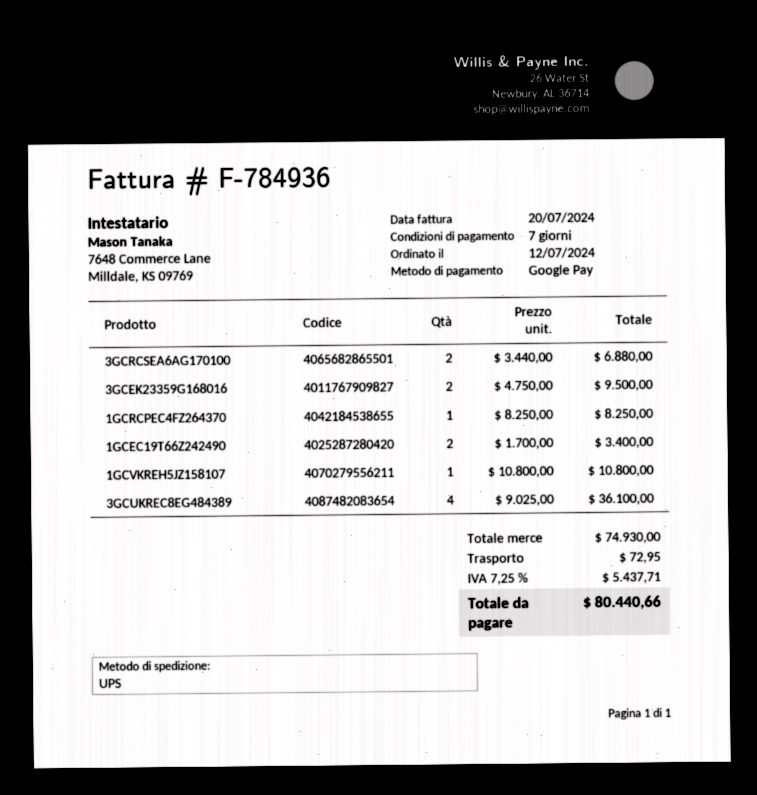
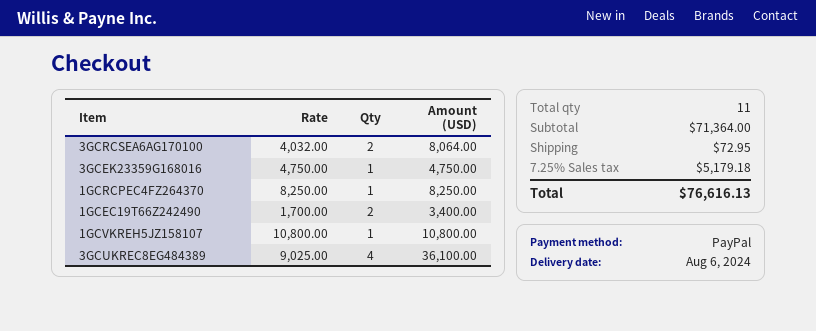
payment method: Google Pay -> PayPal
3GCRCSEA6AG170100: 2 x 3440.00 = 6880.00 -> 2 x 4032.00 = 8064.00
3GCEK23359G168016: 2 x 4750.00 = 9500.00 -> 1 x 4750.00 = 4750.00
subtotal: 74930.00 -> 71364.00
tax: 7.25% = 5437.71 -> 7.25% = 5179.18
total: 80440.66 -> 76616.13

